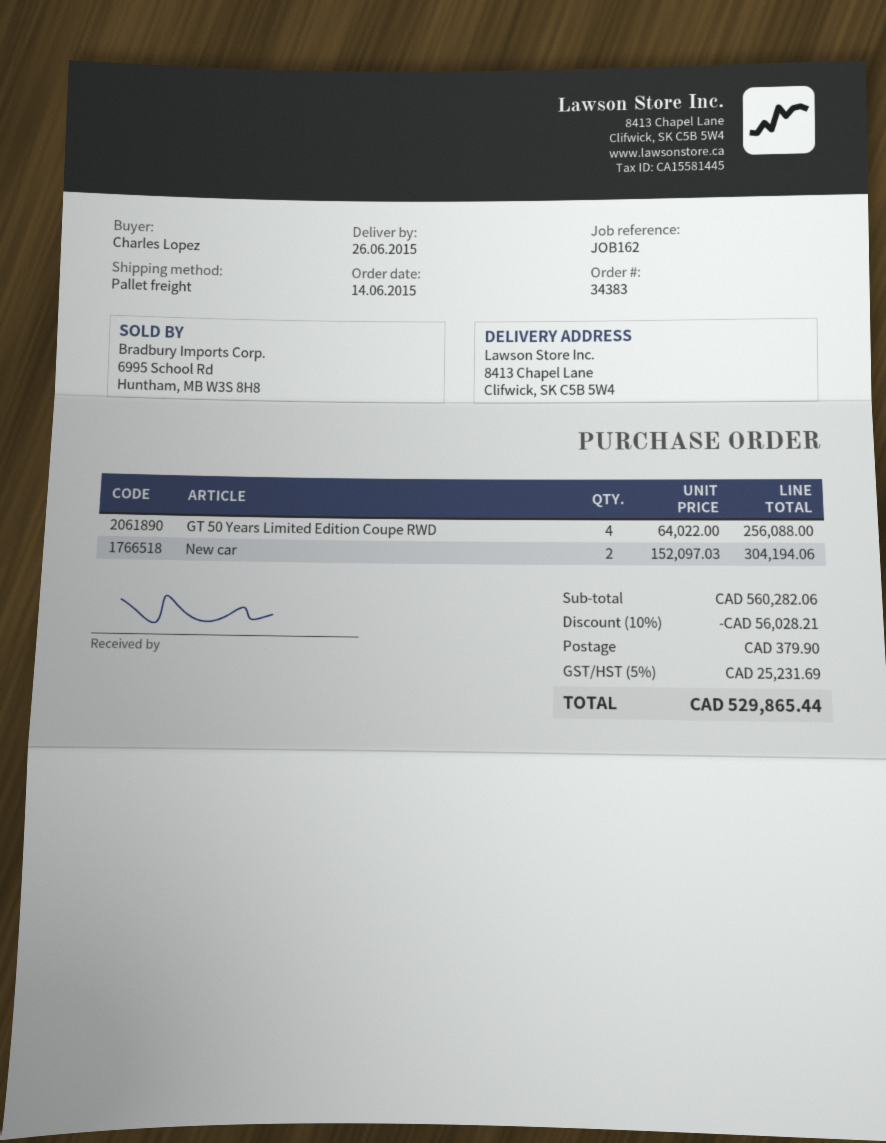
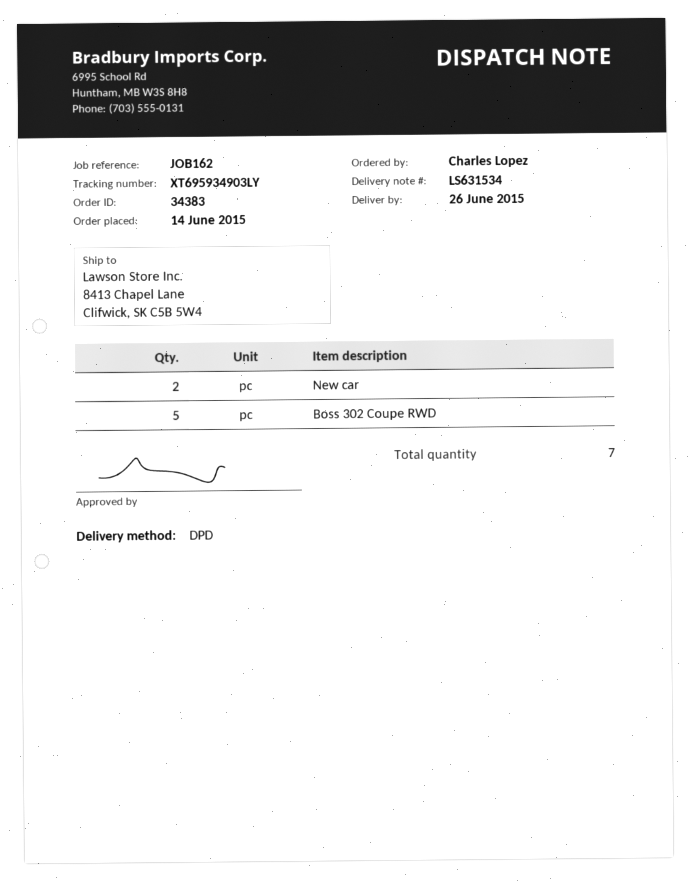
shipping method: pallet freight -> DPD
GT 50 Years Limited Edition Coupe RWD: 4 -> none
Boss 302 Coupe RWD: none -> 5

